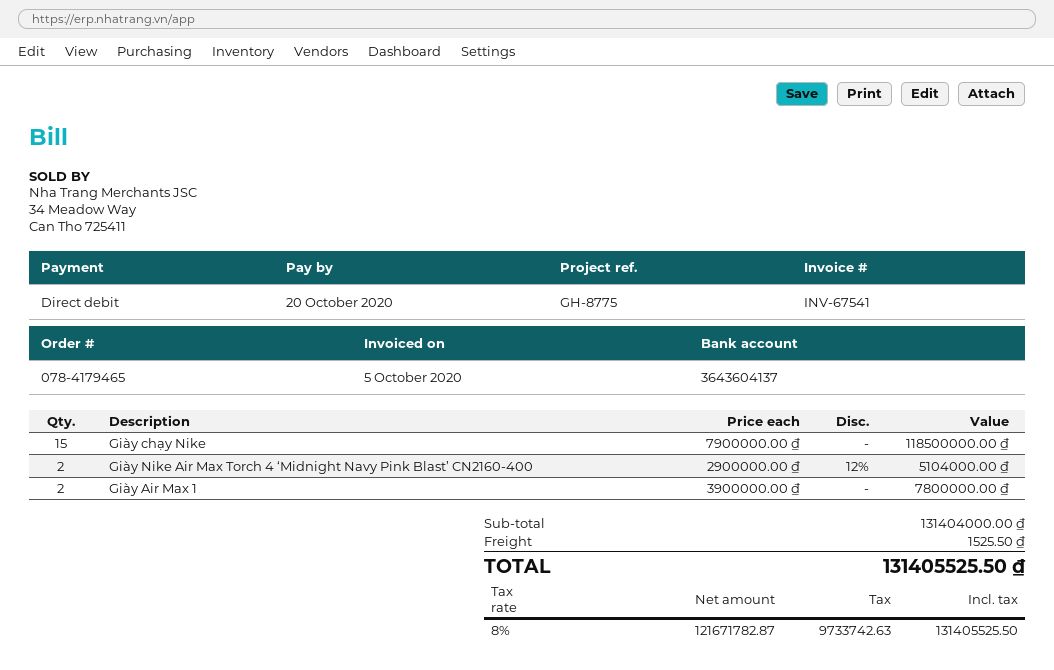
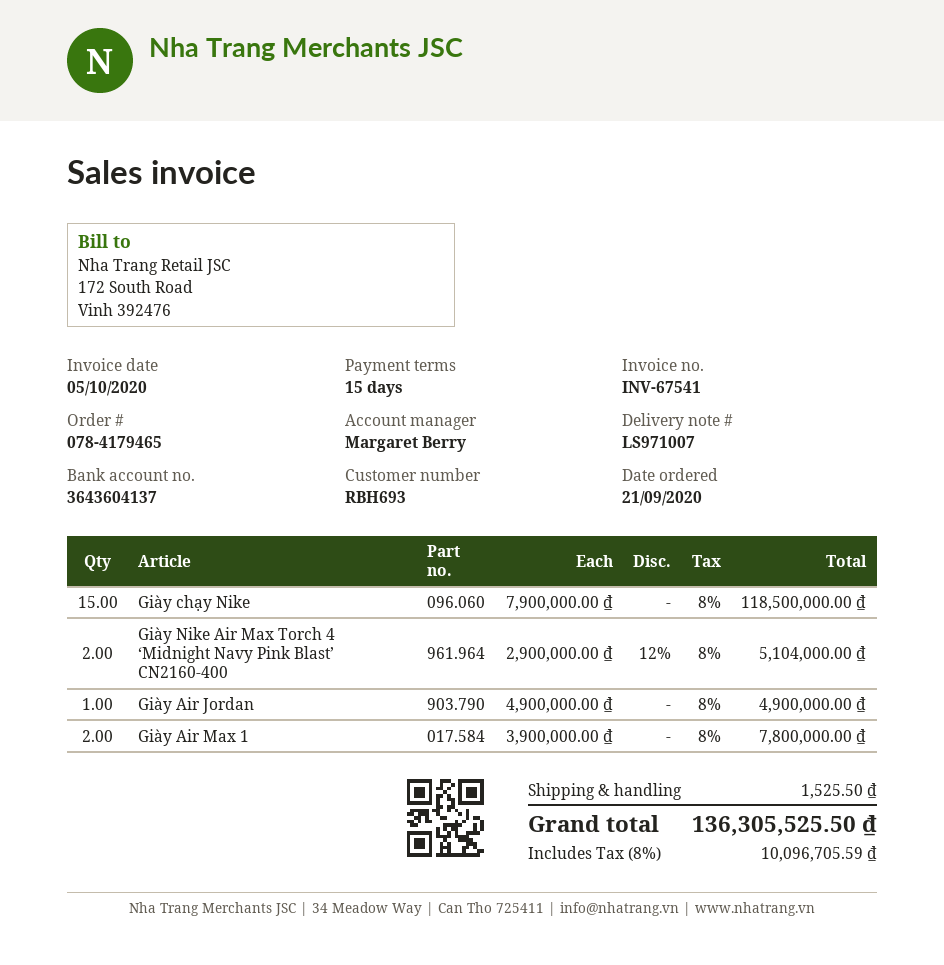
Giày Air Jordan: none -> 1 x 4900000.00 = 4900000.00
tax: 8% = 9733742.63 -> 8% = 10096705.59
total: 131405525.50 -> 136305525.50

